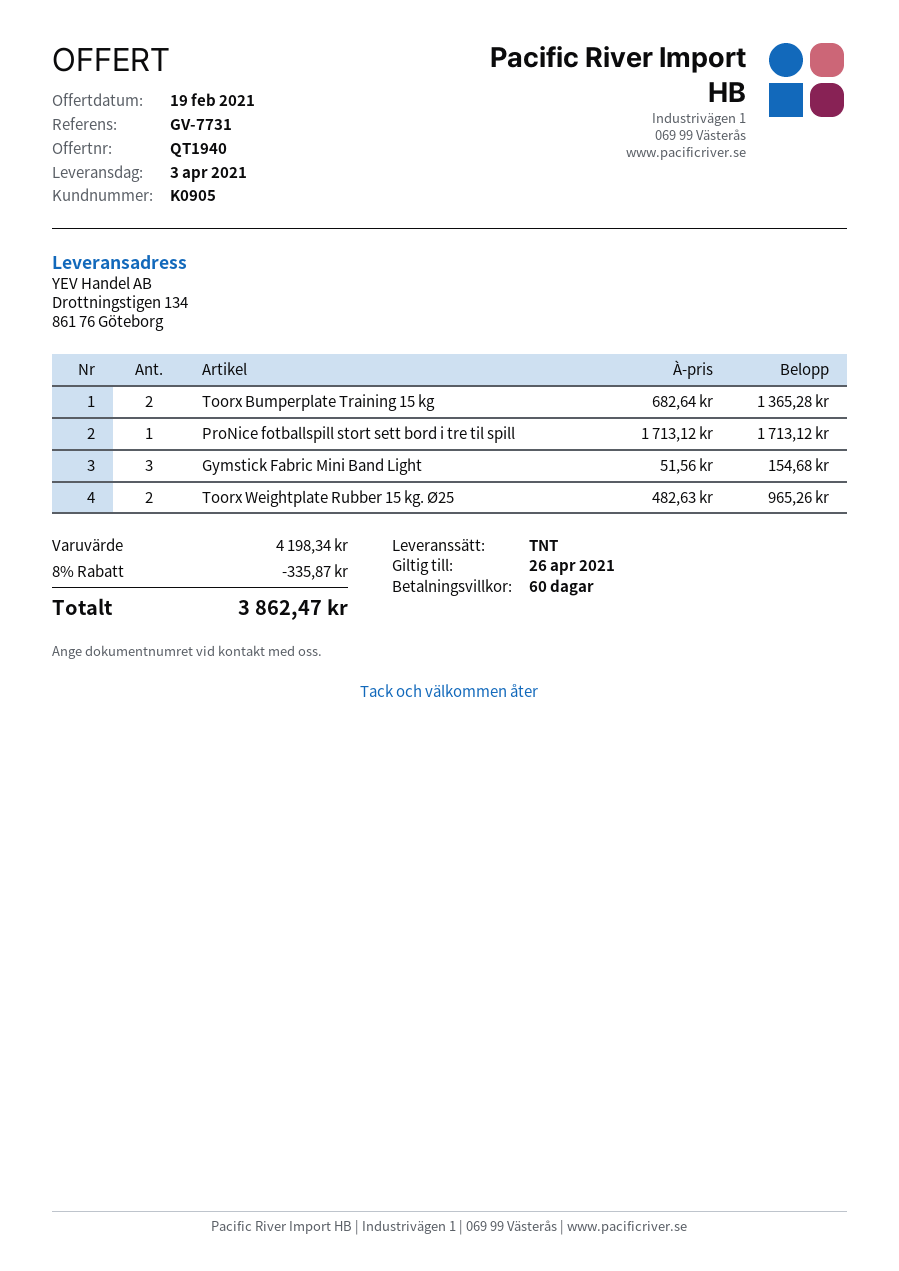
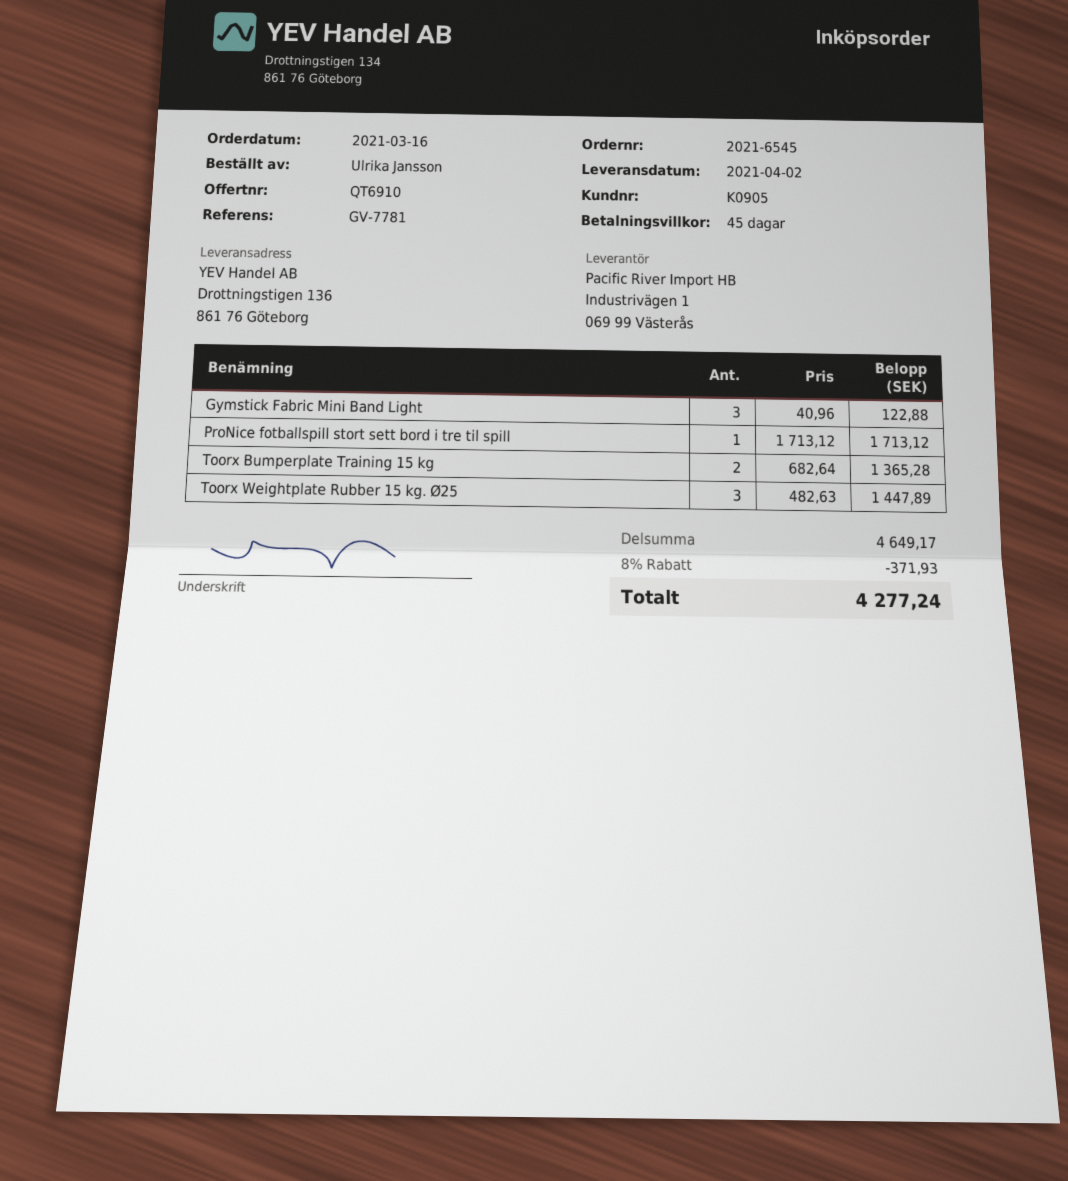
quote number: QT1940 -> QT6910
delivery date: 2021-04-03 -> 2021-04-02
payment terms: 60 days -> 45 days
reference: GV-7731 -> GV-7781
ship to: Drottningstigen 134, 861 76 Göteborg -> Drottningstigen 136, 861 76 Göteborg
Gymstick Fabric Mini Band Light: 3 x 51.56 = 154.68 -> 3 x 40.96 = 122.88
Toorx Weightplate Rubber 15 kg. Ø25: 2 x 482.63 = 965.26 -> 3 x 482.63 = 1447.89
subtotal: 4198.34 -> 4649.17
discount: 8% = 335.87 -> 8% = 371.93
total: 3862.47 -> 4277.24

